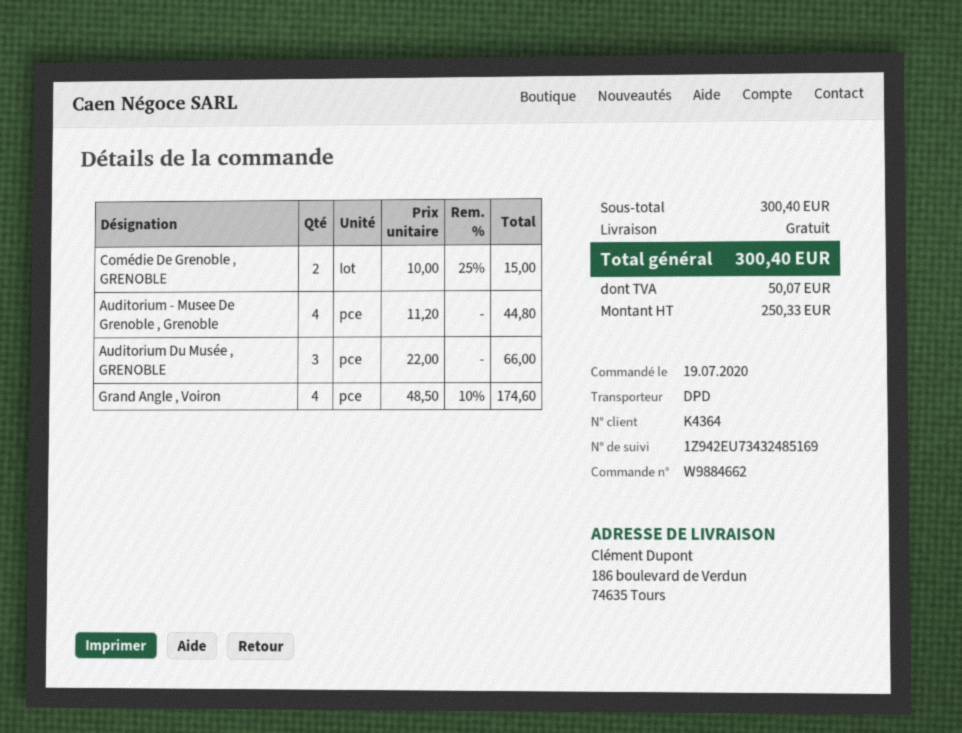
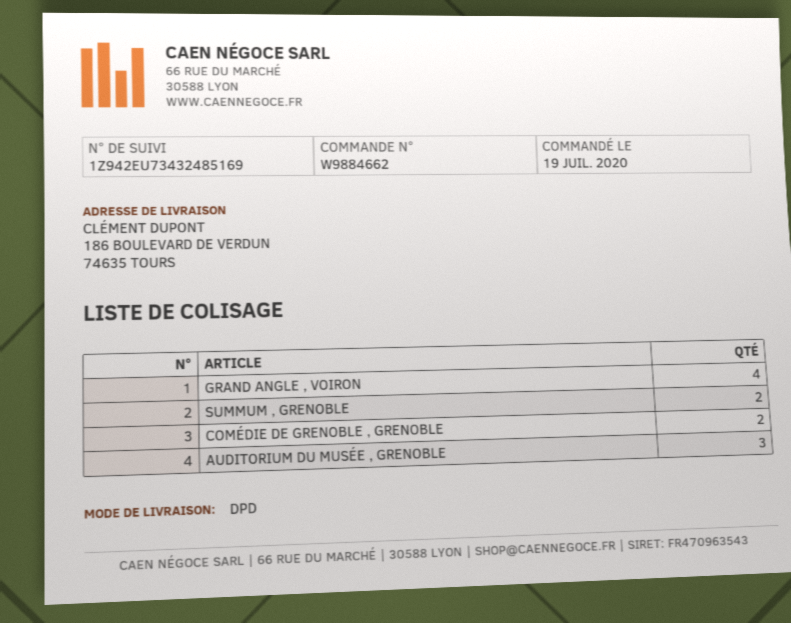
Auditorium - Musee De Grenoble , Grenoble: 4 -> none
SUMMUM , GRENOBLE: none -> 2

